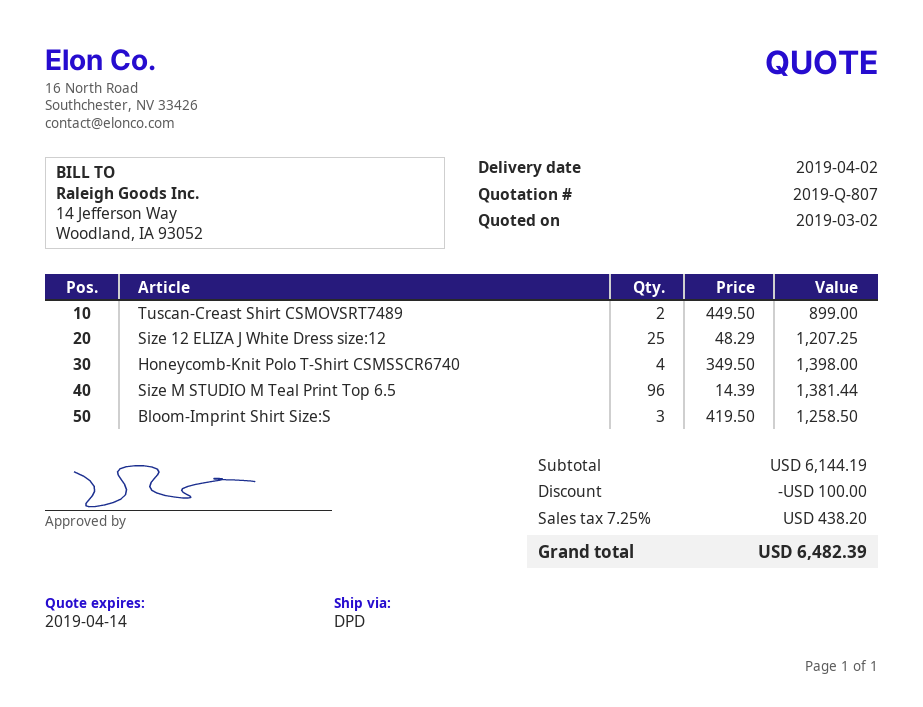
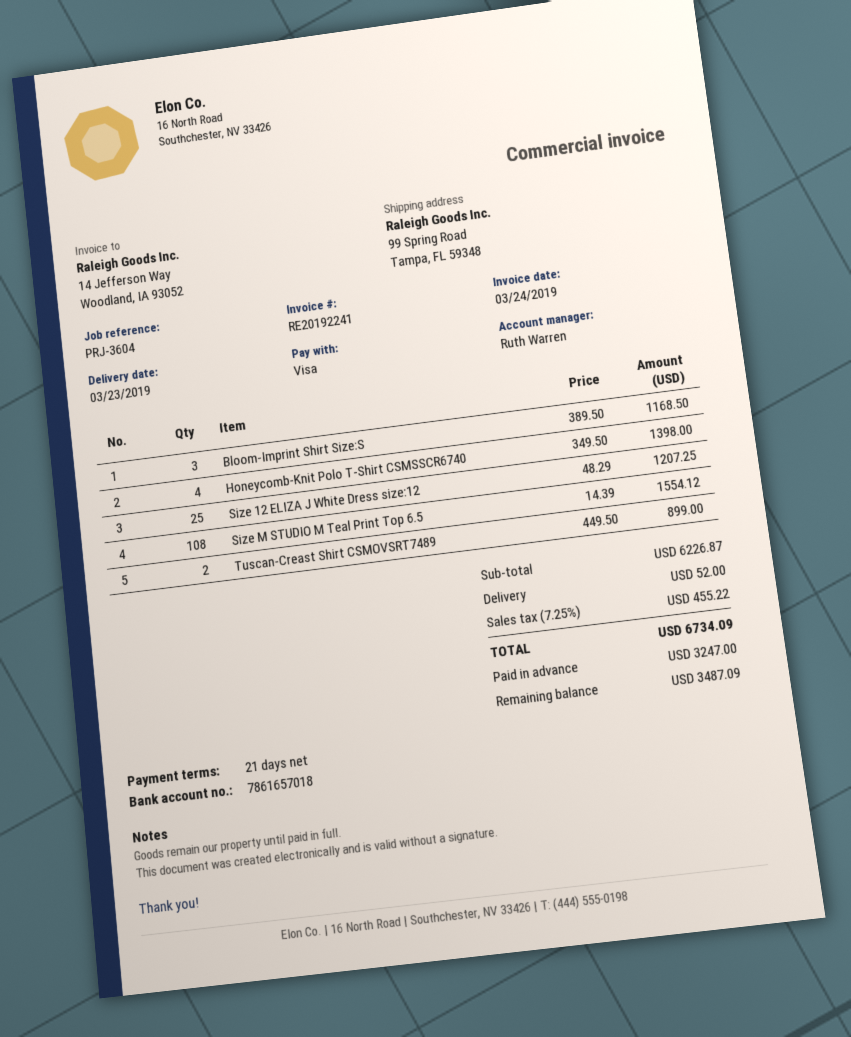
delivery date: 2019-04-02 -> 2019-03-23
Size M STUDIO M Teal Print Top 6.5: 96 x 14.39 = 1381.44 -> 108 x 14.39 = 1554.12
Bloom-Imprint Shirt Size:S: 3 x 419.50 = 1258.50 -> 3 x 389.50 = 1168.50
subtotal: 6144.19 -> 6226.87
discount: 100.00 -> none
shipping: none -> 52.00
tax: 7.25% = 438.20 -> 7.25% = 455.22
total: 6482.39 -> 6734.09

